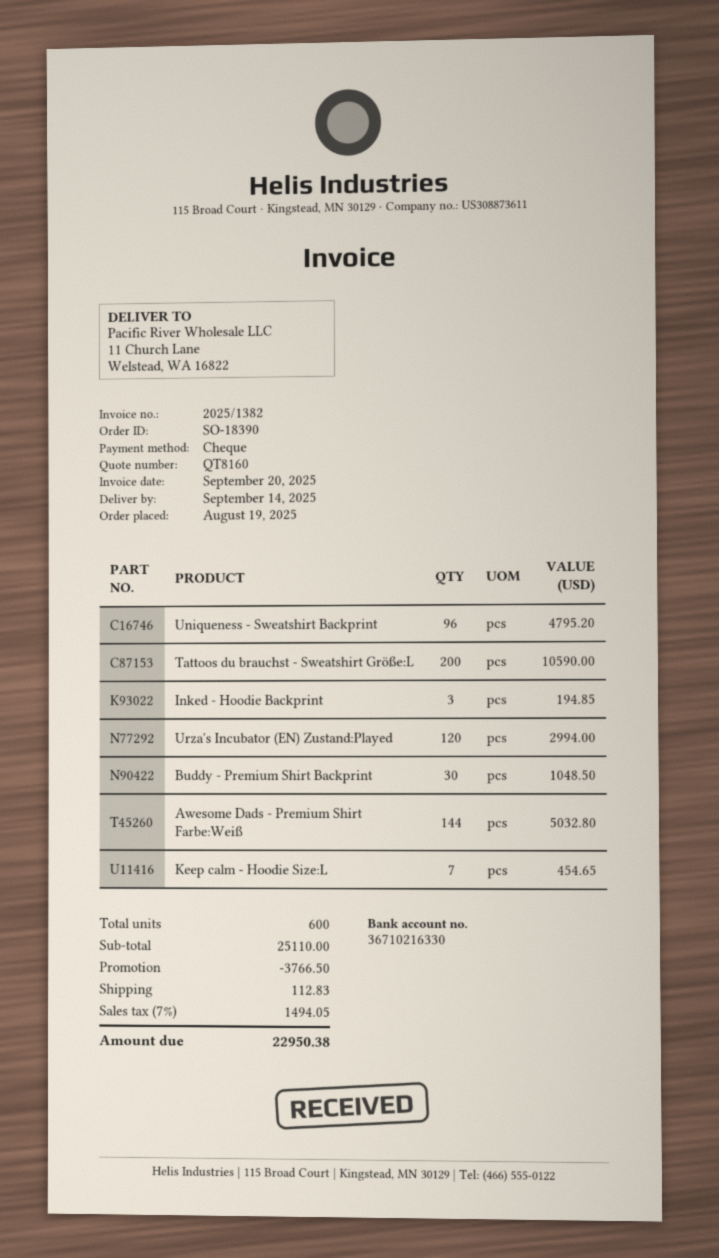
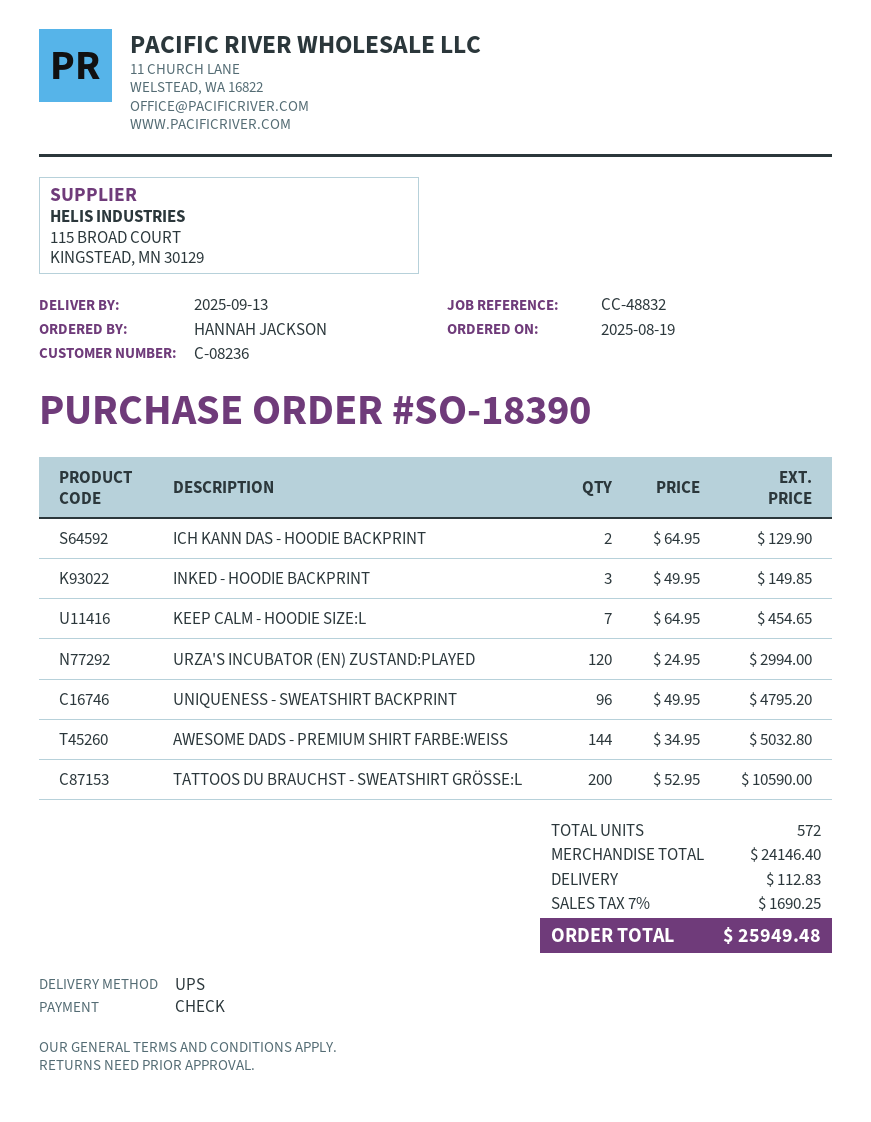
delivery date: 2025-09-14 -> 2025-09-13
Inked - Hoodie Backprint: 3 for 194.85 -> 3 for 149.85
Buddy - Premium Shirt Backprint: 30 for 1048.50 -> none
ICH KANN DAS - HOODIE BACKPRINT: none -> 2 for 129.90
total quantity: 600 -> 572
subtotal: 25110.00 -> 24146.40
discount: 3766.50 -> none
tax: 7% = 1494.05 -> 7% = 1690.25
total: 22950.38 -> 25949.48

